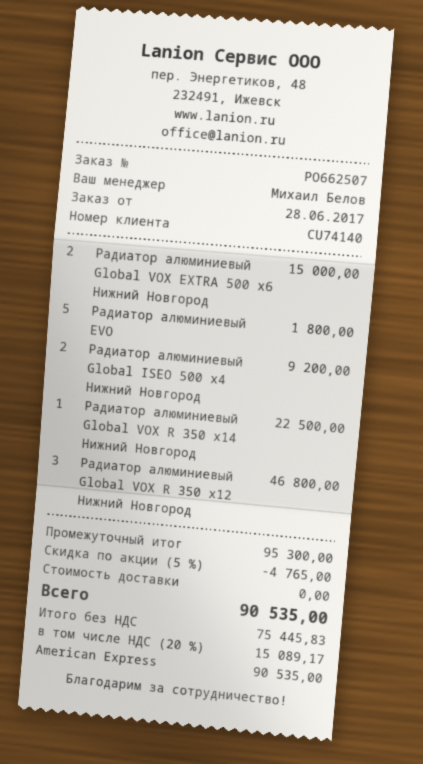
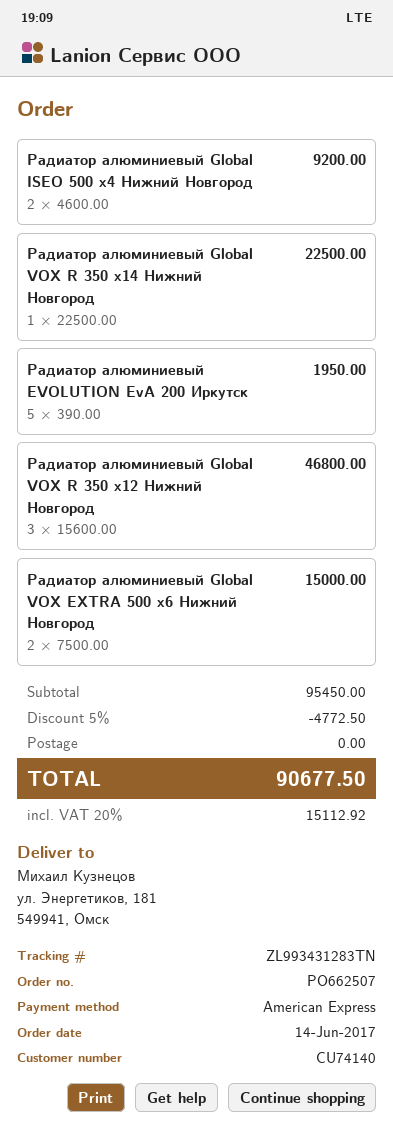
order date: 2017-06-28 -> 2017-06-14
Радиатор алюминиевый EVO: 5 for 1800.00 -> 5 for 1950.00
subtotal: 95300.00 -> 95450.00
discount: 5% = 4765.00 -> 5% = 4772.50
tax: 20% = 15089.17 -> 20% = 15112.92
total: 90535.00 -> 90677.50

